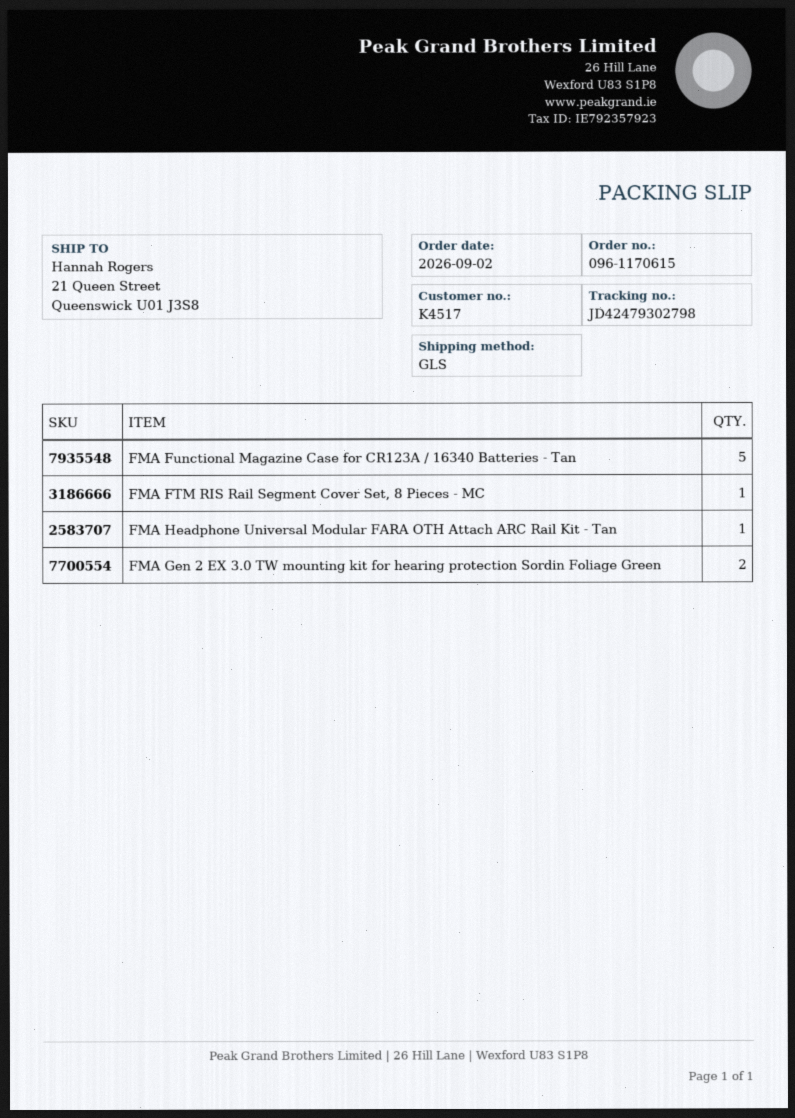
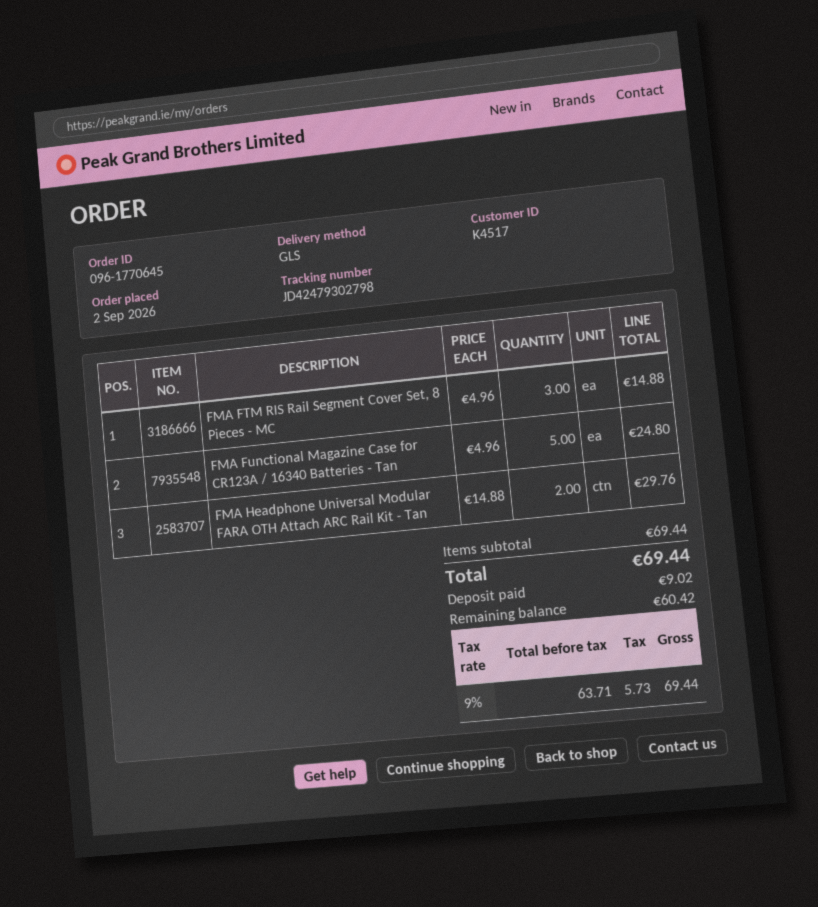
order number: 096-1170615 -> 096-1770645
FMA FTM RIS Rail Segment Cover Set, 8 Pieces - MC: 1 -> 3
FMA Headphone Universal Modular FARA OTH Attach ARC Rail Kit - Tan: 1 -> 2
FMA Gen 2 EX 3.0 TW mounting kit for hearing protection Sordin Foliage Green: 2 -> none

